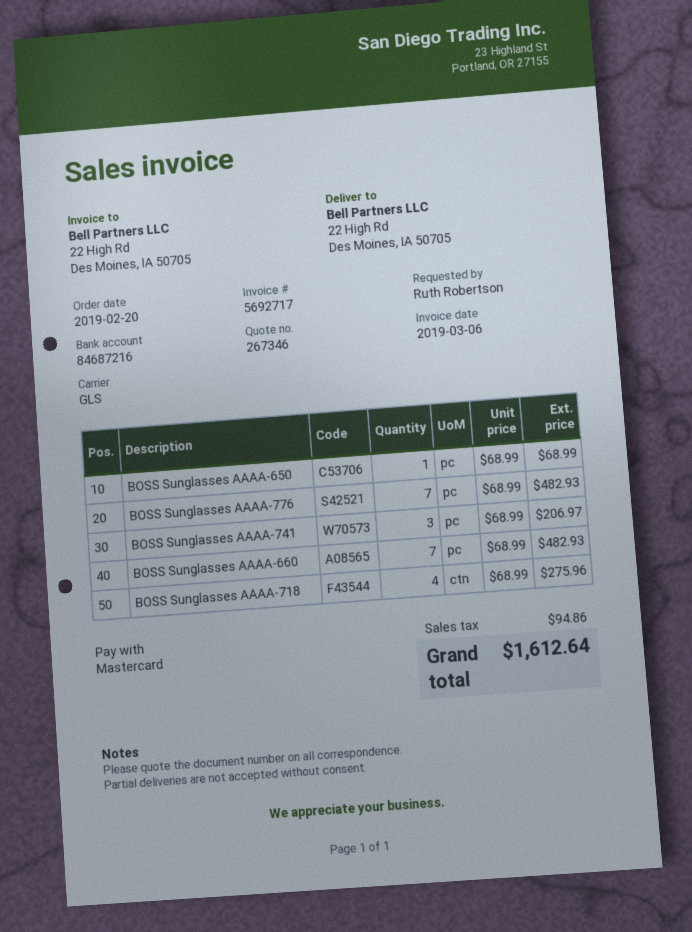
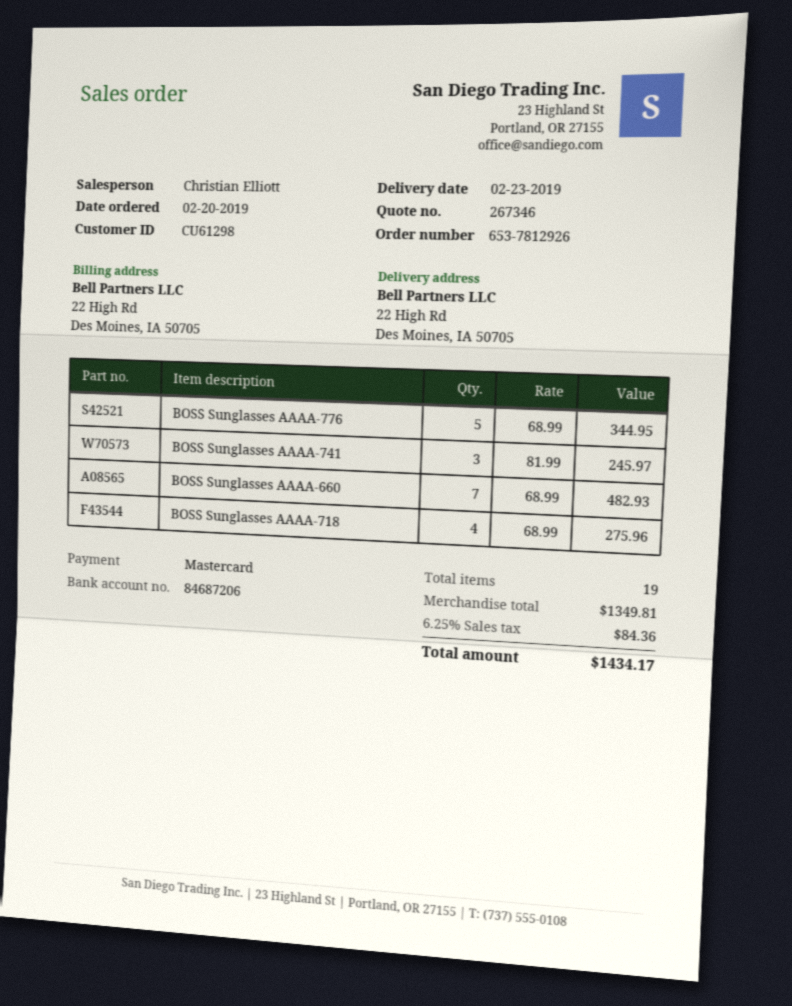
bank account: 84687216 -> 84687206
BOSS Sunglasses AAAA-650: 1 x 68.99 = 68.99 -> none
BOSS Sunglasses AAAA-776: 7 x 68.99 = 482.93 -> 5 x 68.99 = 344.95
BOSS Sunglasses AAAA-741: 3 x 68.99 = 206.97 -> 3 x 81.99 = 245.97
tax: 94.86 -> 84.36
total: 1612.64 -> 1434.17

